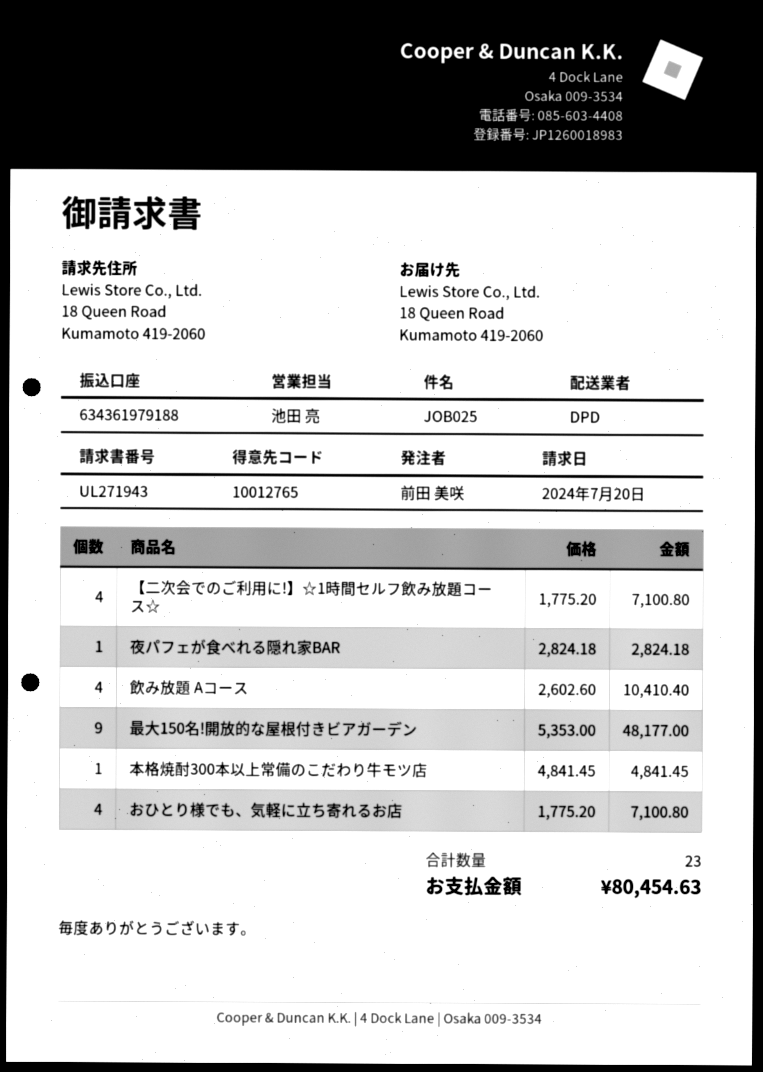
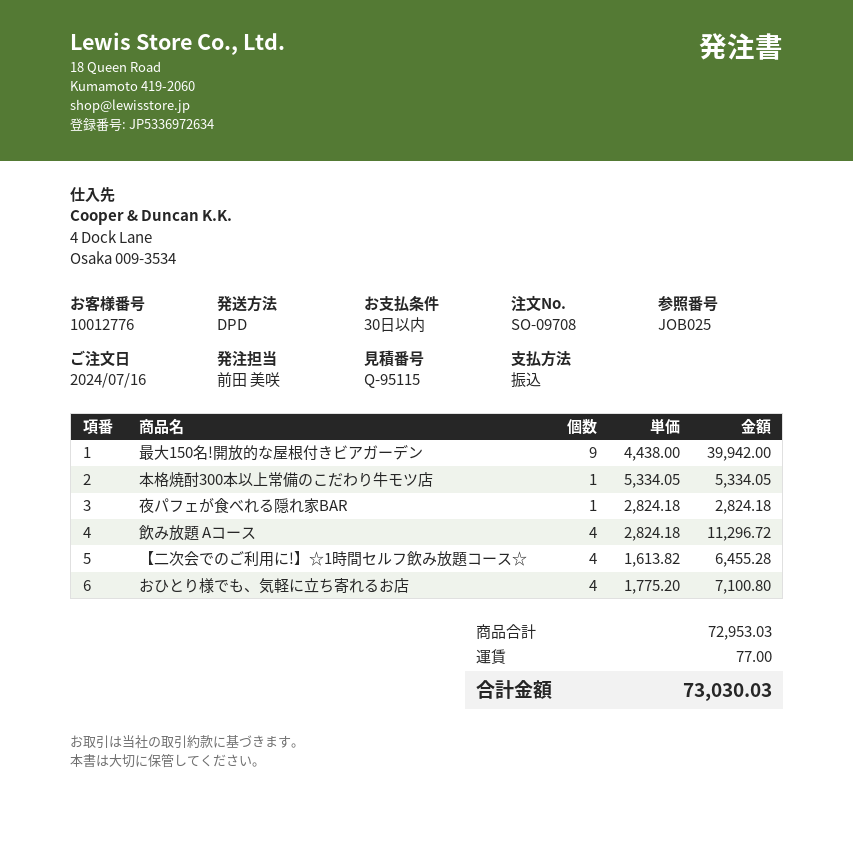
customer number: 10012765 -> 10012776
【二次会でのご利用に!】☆1時間セルフ飲み放題コース☆: 4 x 1775.20 = 7100.80 -> 4 x 1613.82 = 6455.28
飲み放題 Aコース: 4 x 2602.60 = 10410.40 -> 4 x 2824.18 = 11296.72
最大150名!開放的な屋根付きビアガーデン: 9 x 5353.00 = 48177.00 -> 9 x 4438.00 = 39942.00
本格焼酎300本以上常備のこだわり牛モツ店: 1 x 4841.45 = 4841.45 -> 1 x 5334.05 = 5334.05
shipping: none -> 77.00
total: 80454.63 -> 73030.03

